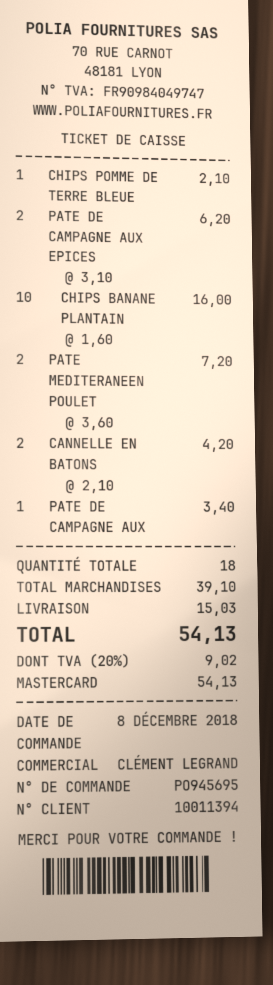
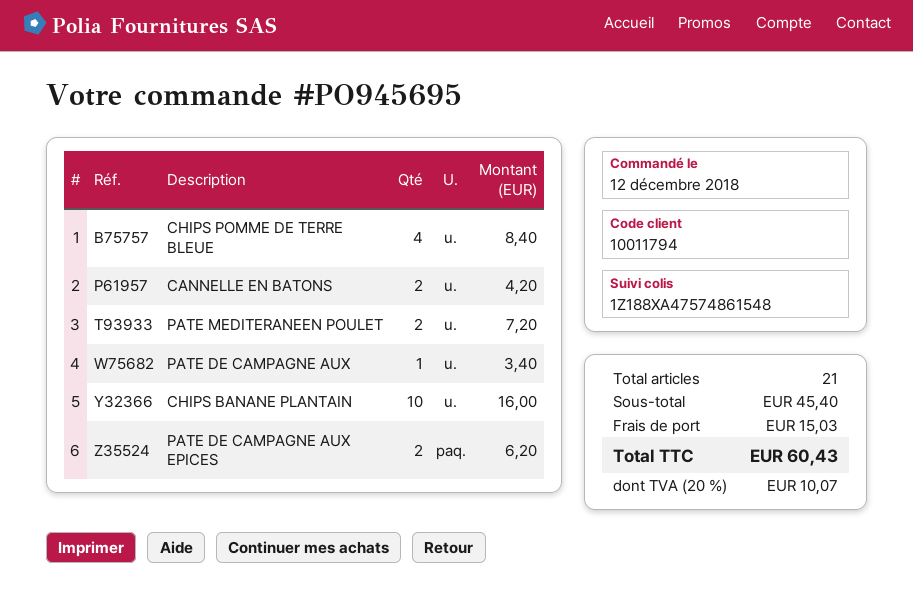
order date: 2018-12-08 -> 2018-12-12
customer number: 10011394 -> 10011794
CHIPS POMME DE TERRE BLEUE: 1 for 2.10 -> 4 for 8.40
total quantity: 18 -> 21
subtotal: 39.10 -> 45.40
tax: 20% = 9.02 -> 20% = 10.07
total: 54.13 -> 60.43

